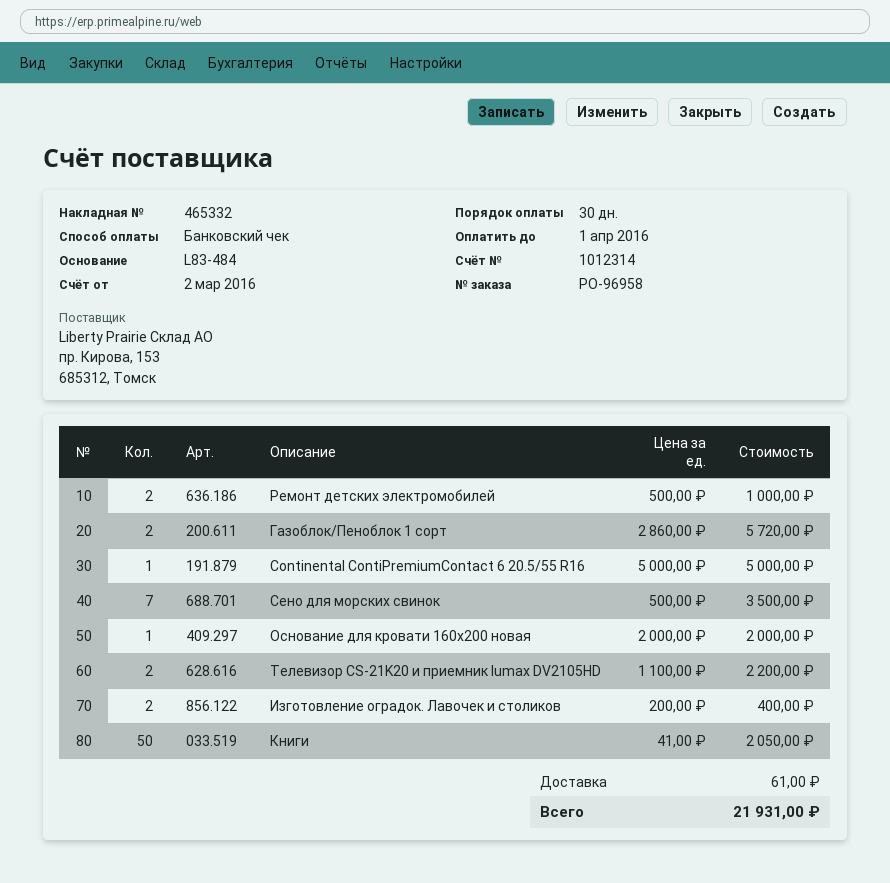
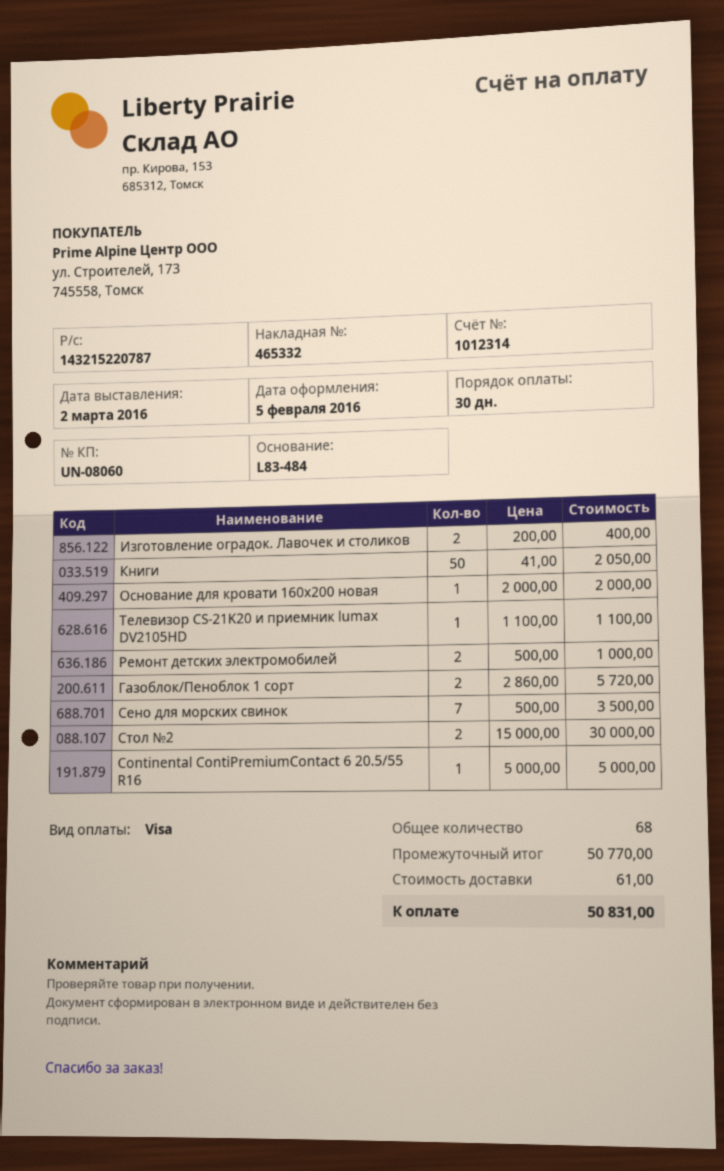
payment method: cheque -> Visa
Телевизор CS-21K20 и приемник lumax DV2105HD: 2 x 1100.00 = 2200.00 -> 1 x 1100.00 = 1100.00
Стол №2: none -> 2 x 15000.00 = 30000.00
total: 21931.00 -> 50831.00

